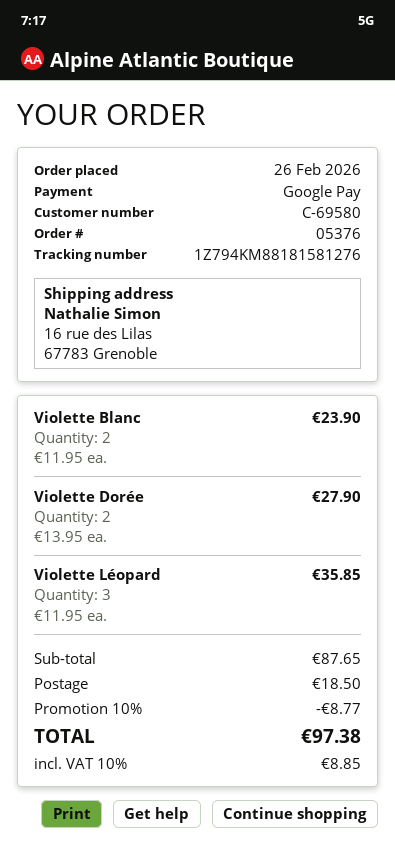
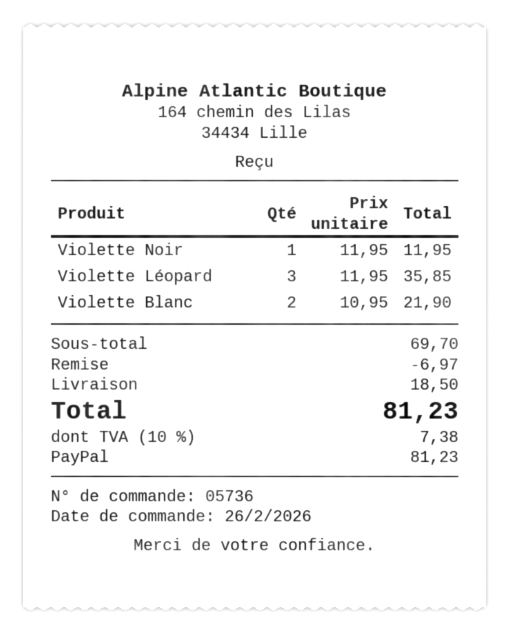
order number: 05376 -> 05736
payment method: Google Pay -> PayPal
Violette Blanc: 2 x 11.95 = 23.90 -> 2 x 10.95 = 21.90
Violette Dorée: 2 x 13.95 = 27.90 -> none
Violette Noir: none -> 1 x 11.95 = 11.95
subtotal: 87.65 -> 69.70
discount: 8.77 -> 6.97
tax: 10% = 8.85 -> 10% = 7.38
total: 97.38 -> 81.23

